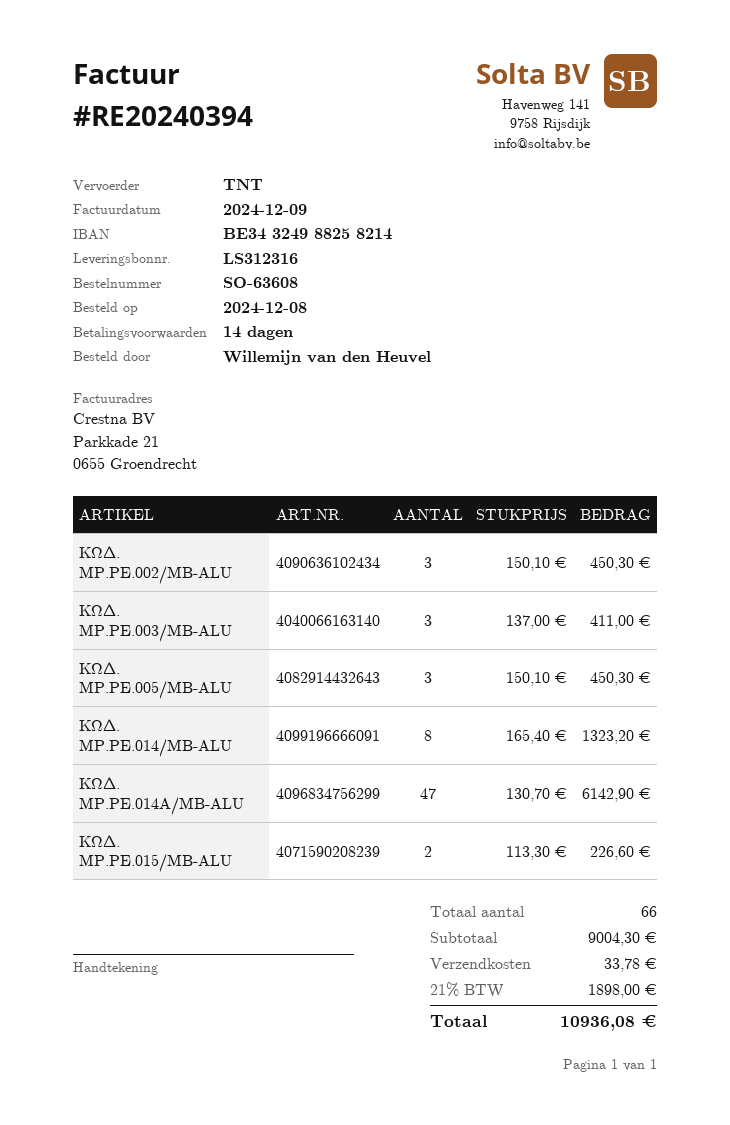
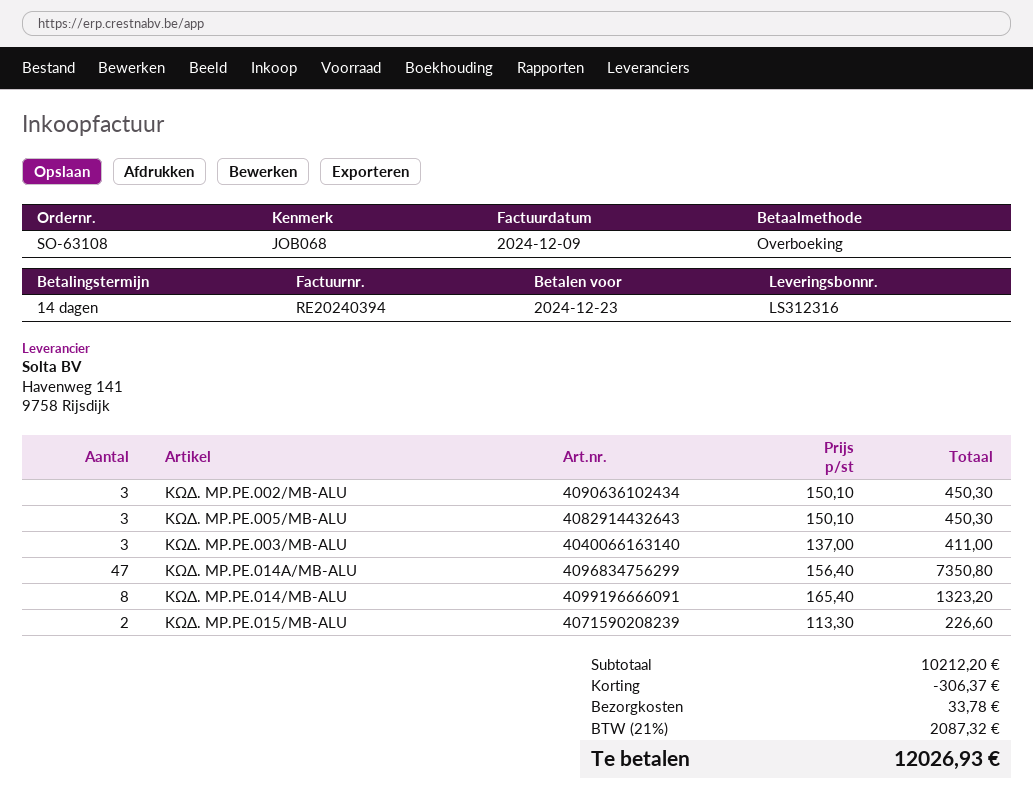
order number: SO-63608 -> SO-63108
ΚΩΔ. MP.PE.014A/MB-ALU: 47 x 130.70 = 6142.90 -> 47 x 156.40 = 7350.80
subtotal: 9004.30 -> 10212.20
discount: none -> 306.37
tax: 21% = 1898.00 -> 21% = 2087.32
total: 10936.08 -> 12026.93

